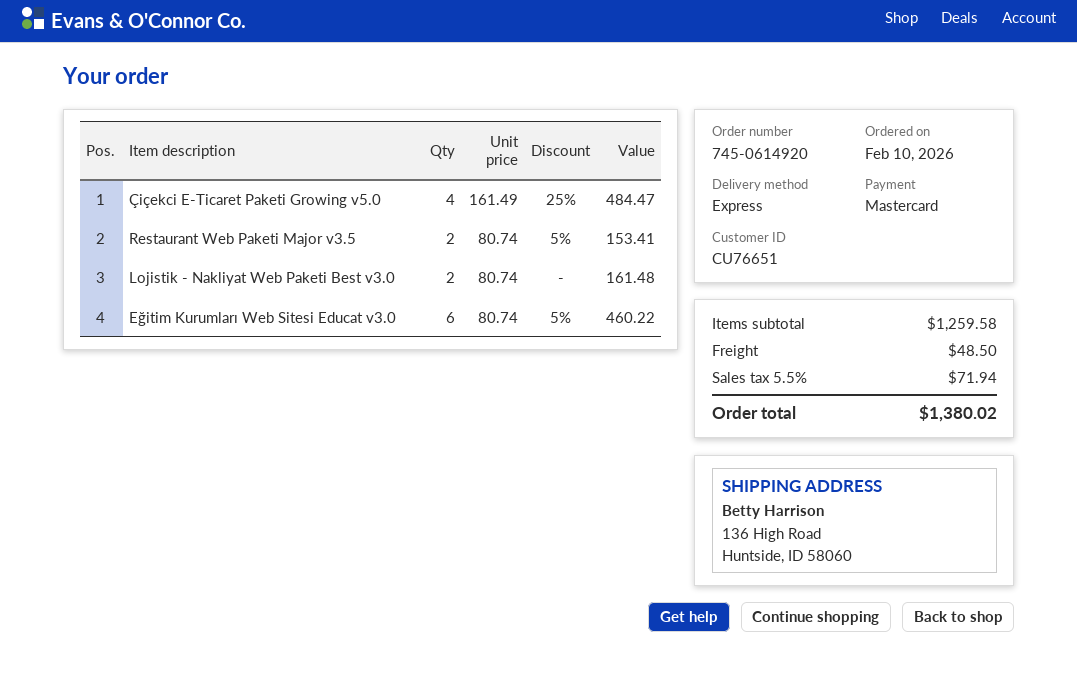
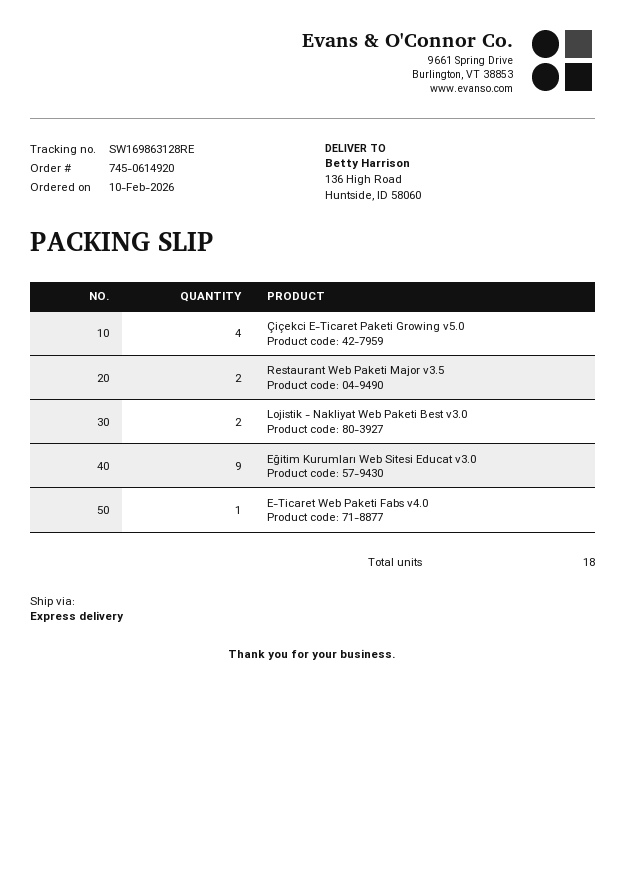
Eğitim Kurumları Web Sitesi Educat v3.0: 6 -> 9
E-Ticaret Web Paketi Fabs v4.0: none -> 1

